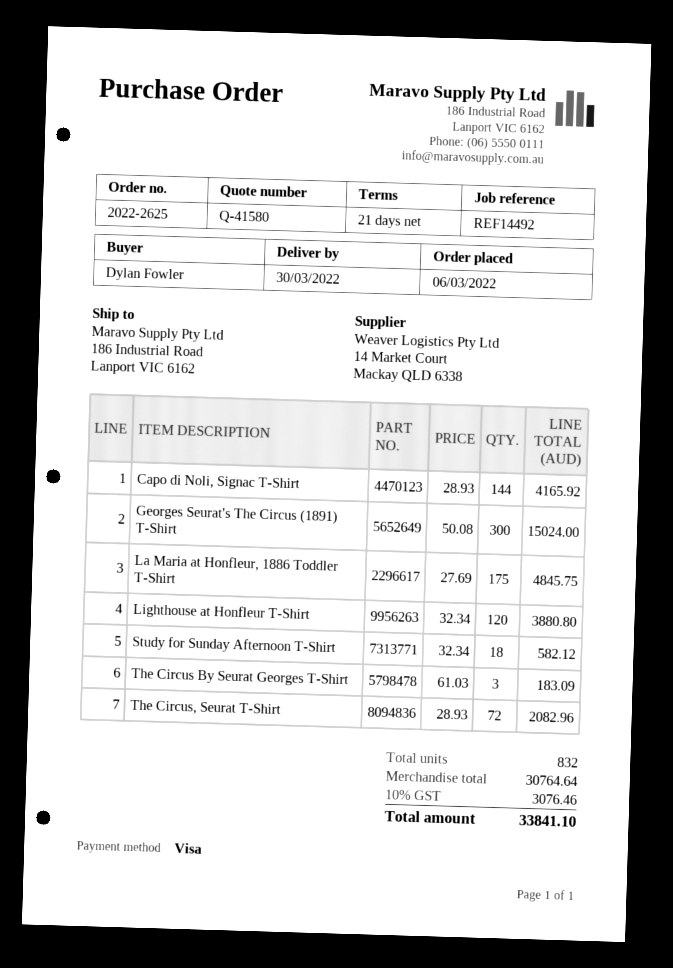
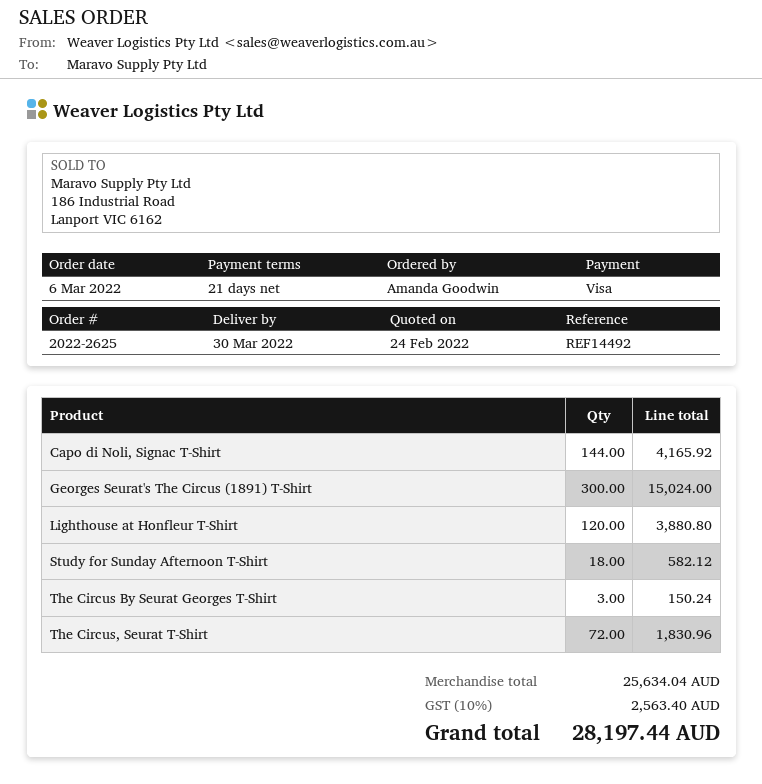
ordered by: Dylan Fowler -> Amanda Goodwin
La Maria at Honfleur, 1886 Toddler T-Shirt: 175 for 4845.75 -> none
The Circus By Seurat Georges T-Shirt: 3 for 183.09 -> 3 for 150.24
The Circus, Seurat T-Shirt: 72 for 2082.96 -> 72 for 1830.96
subtotal: 30764.64 -> 25634.04
tax: 10% = 3076.46 -> 10% = 2563.40
total: 33841.10 -> 28197.44

